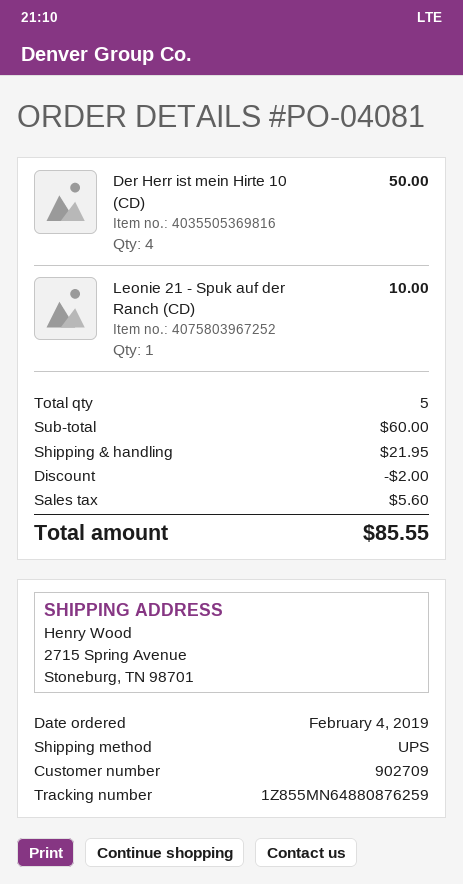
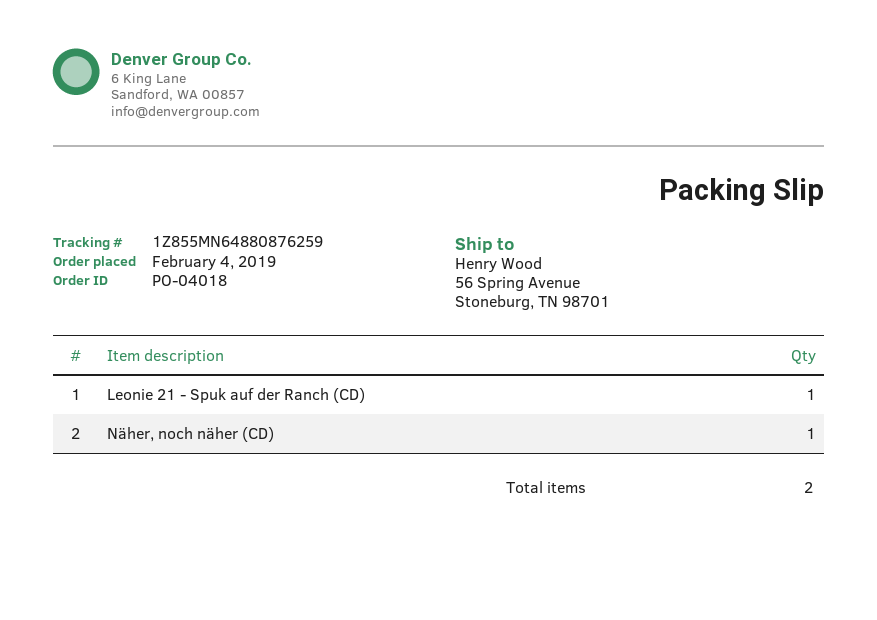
order number: PO-04081 -> PO-04018
ship to: 2715 Spring Avenue, Stoneburg, TN 98701 -> 56 Spring Avenue, Stoneburg, TN 98701
Der Herr ist mein Hirte 10 (CD): 4 -> none
Näher, noch näher (CD): none -> 1
total quantity: 5 -> 2

